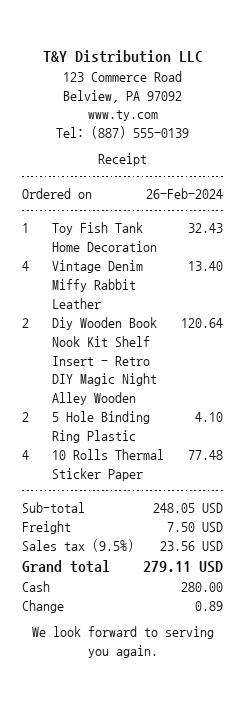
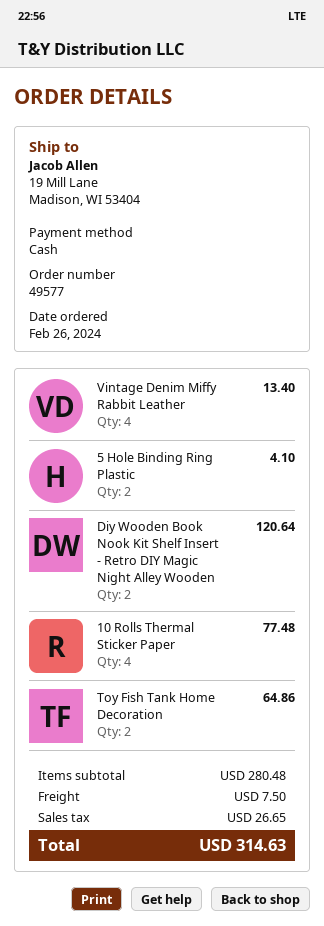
Toy Fish Tank Home Decoration: 1 for 32.43 -> 2 for 64.86
subtotal: 248.05 -> 280.48
tax: 23.56 -> 26.65
total: 279.11 -> 314.63

